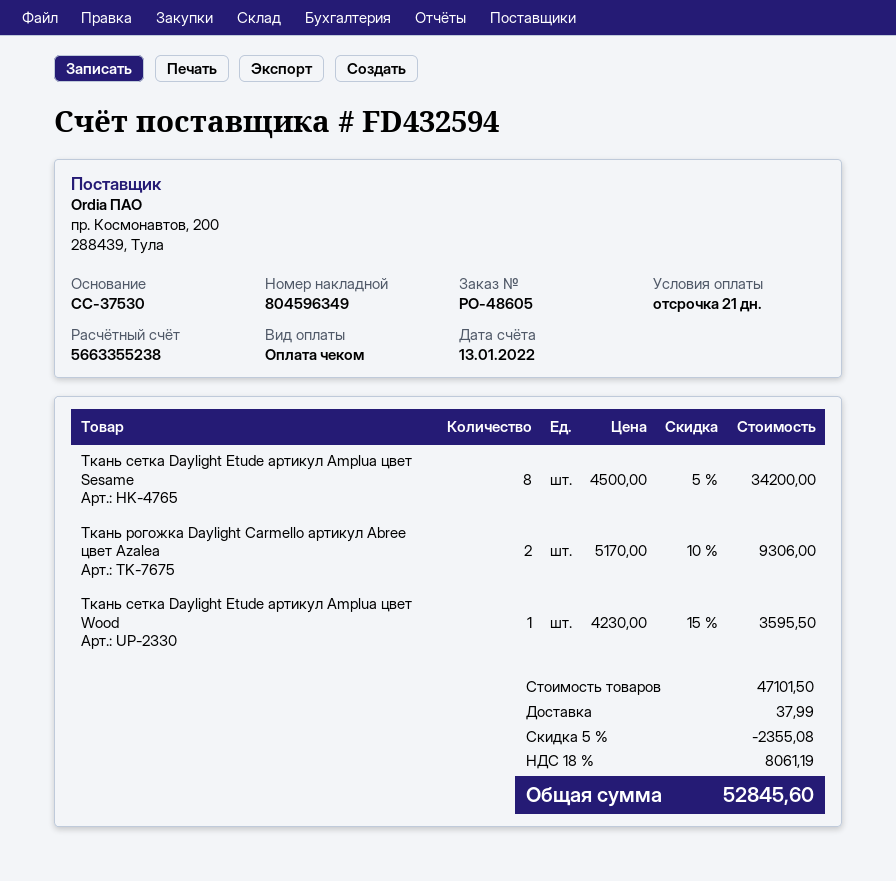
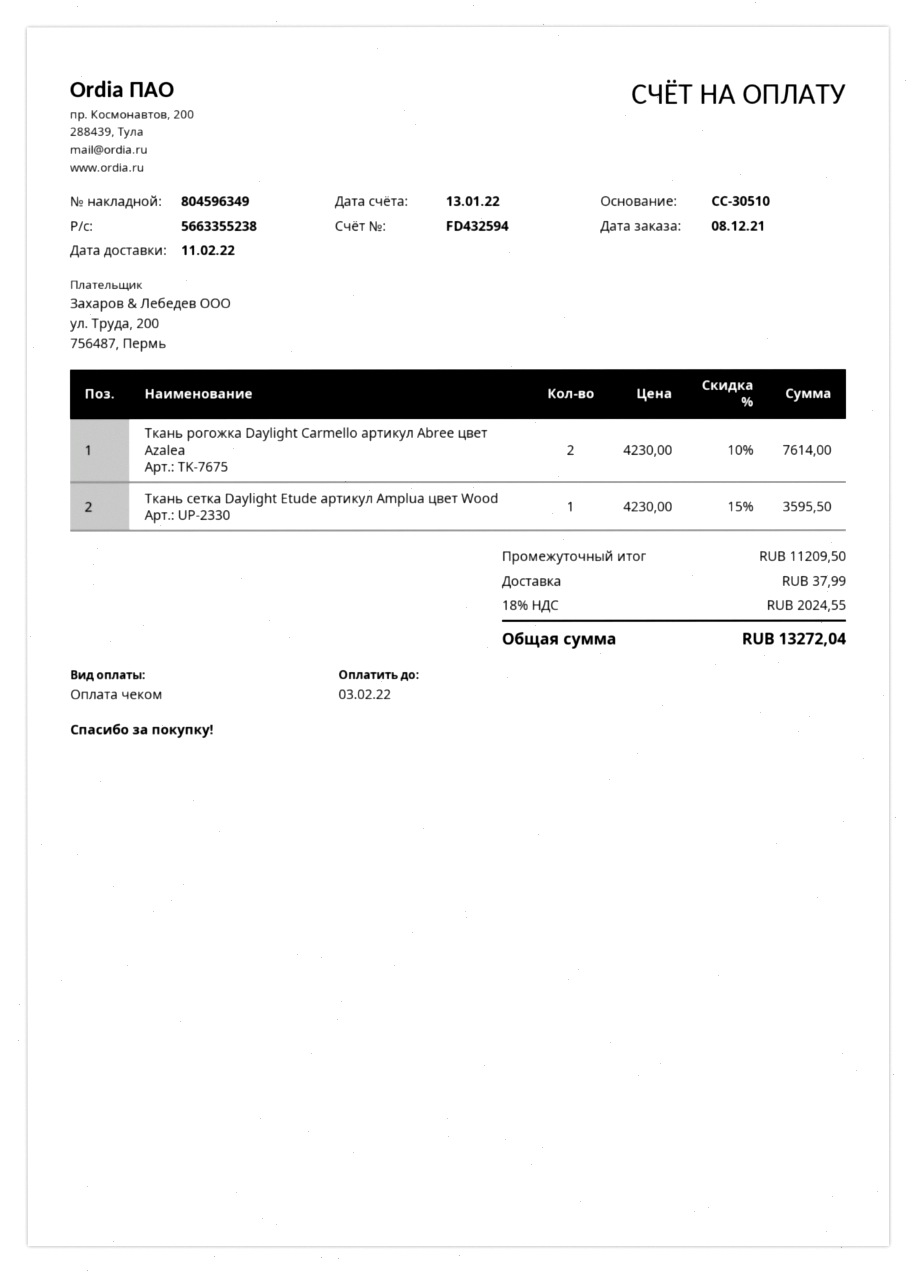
reference: CC-37530 -> CC-30510
Ткань сетка Daylight Etude артикул Amplua цвет Sesame: 8 x 4500.00 - 5% = 34200.00 -> none
Ткань рогожка Daylight Carmello артикул Abree цвет Azalea: 2 x 5170.00 - 10% = 9306.00 -> 2 x 4230.00 - 10% = 7614.00
subtotal: 47101.50 -> 11209.50
discount: 5% = 2355.08 -> none
tax: 18% = 8061.19 -> 18% = 2024.55
total: 52845.60 -> 13272.04

